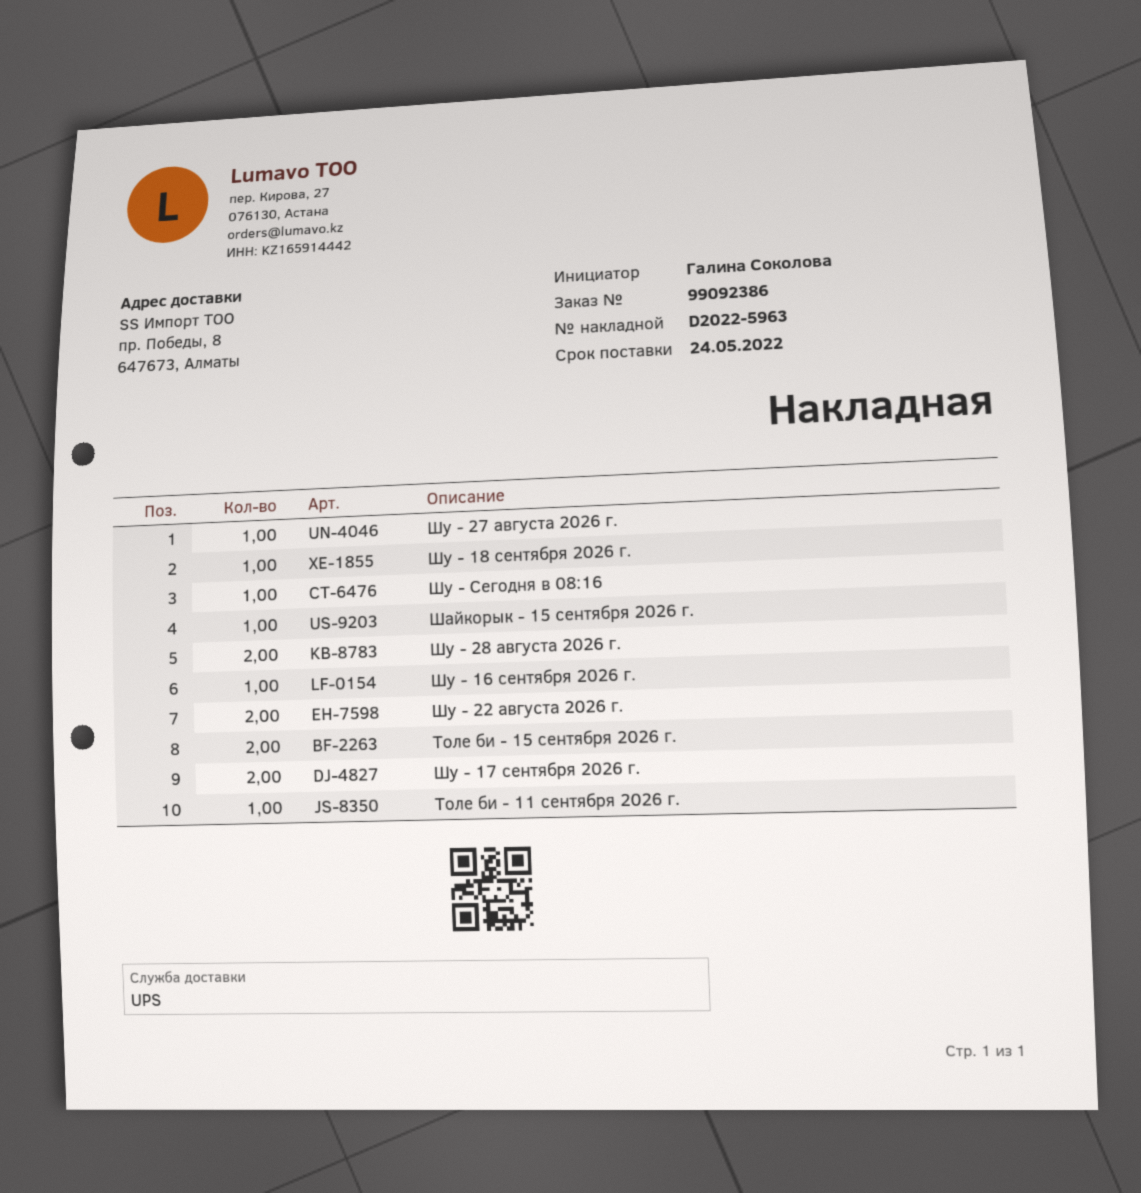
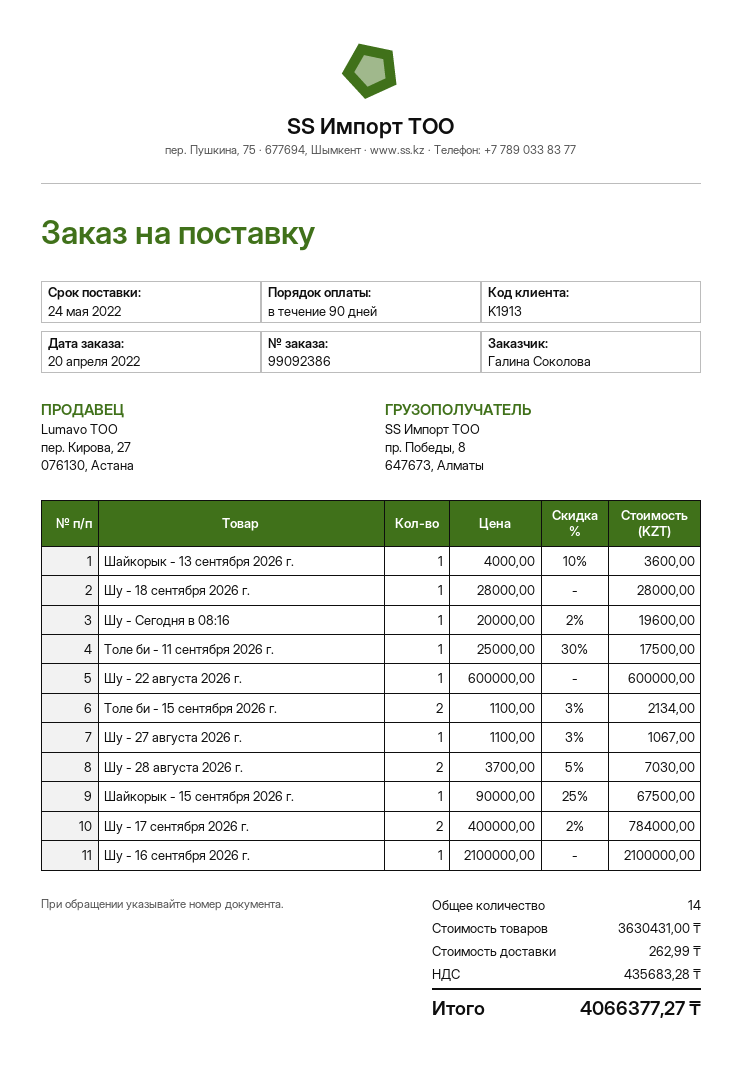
Шу - 22 августа 2026 г.: 2 -> 1
Шайкорык - 13 сентября 2026 г.: none -> 1

